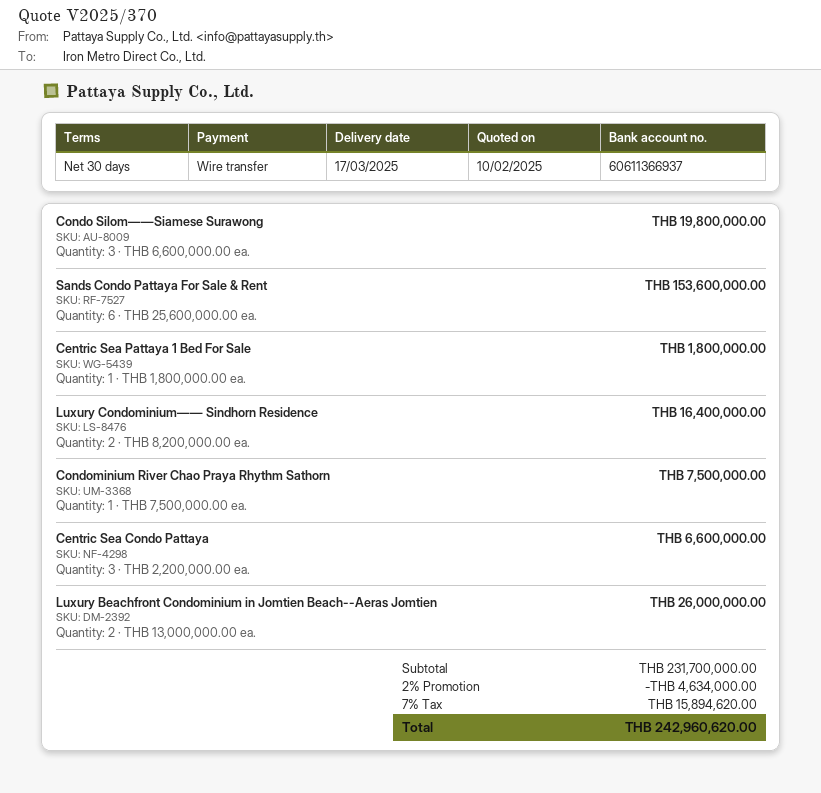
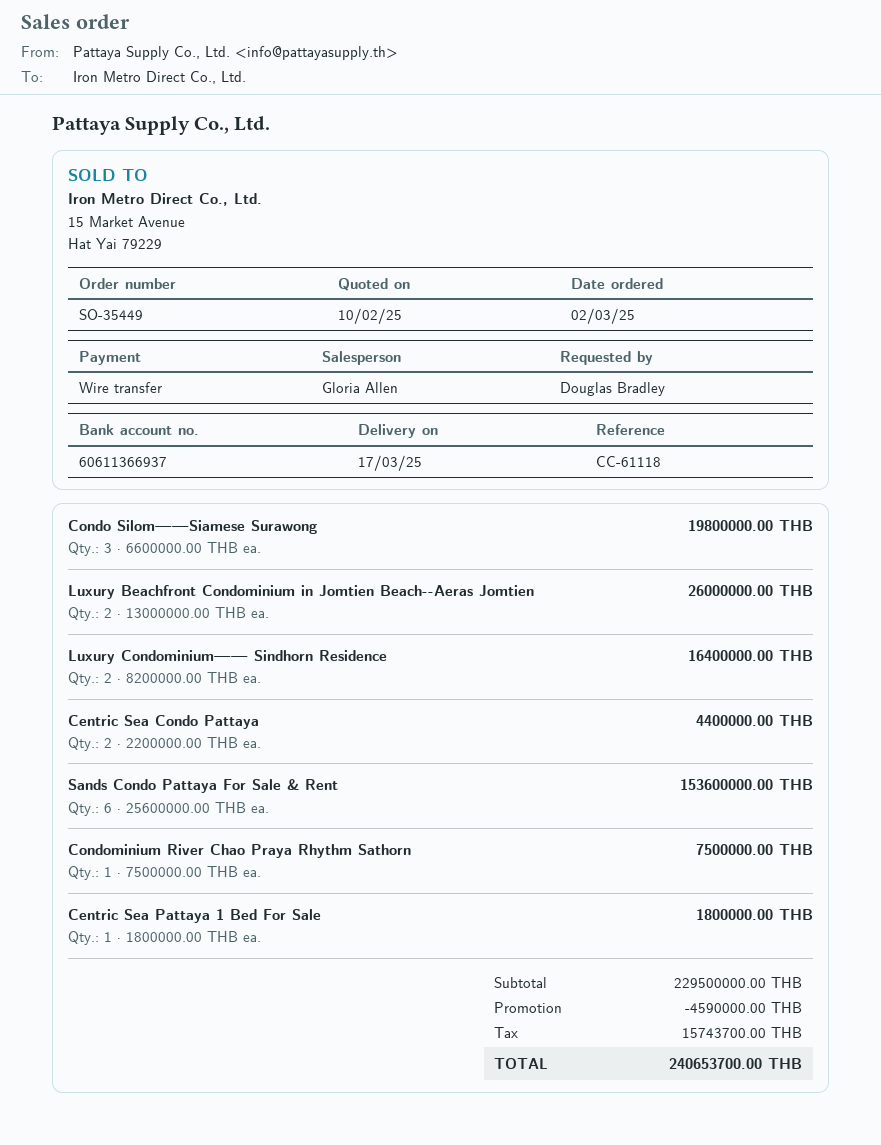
Centric Sea Condo Pattaya: 3 x 2200000.00 = 6600000.00 -> 2 x 2200000.00 = 4400000.00
subtotal: 231700000.00 -> 229500000.00
discount: 4634000.00 -> 4590000.00
tax: 15894620.00 -> 15743700.00
total: 242960620.00 -> 240653700.00

